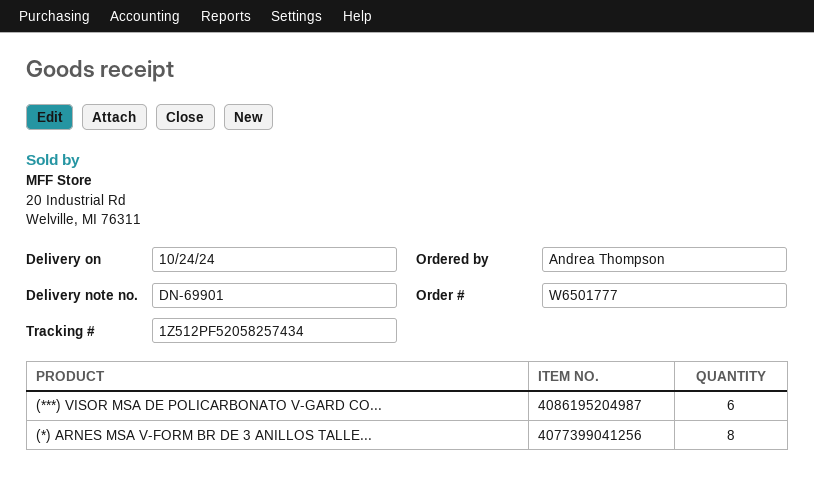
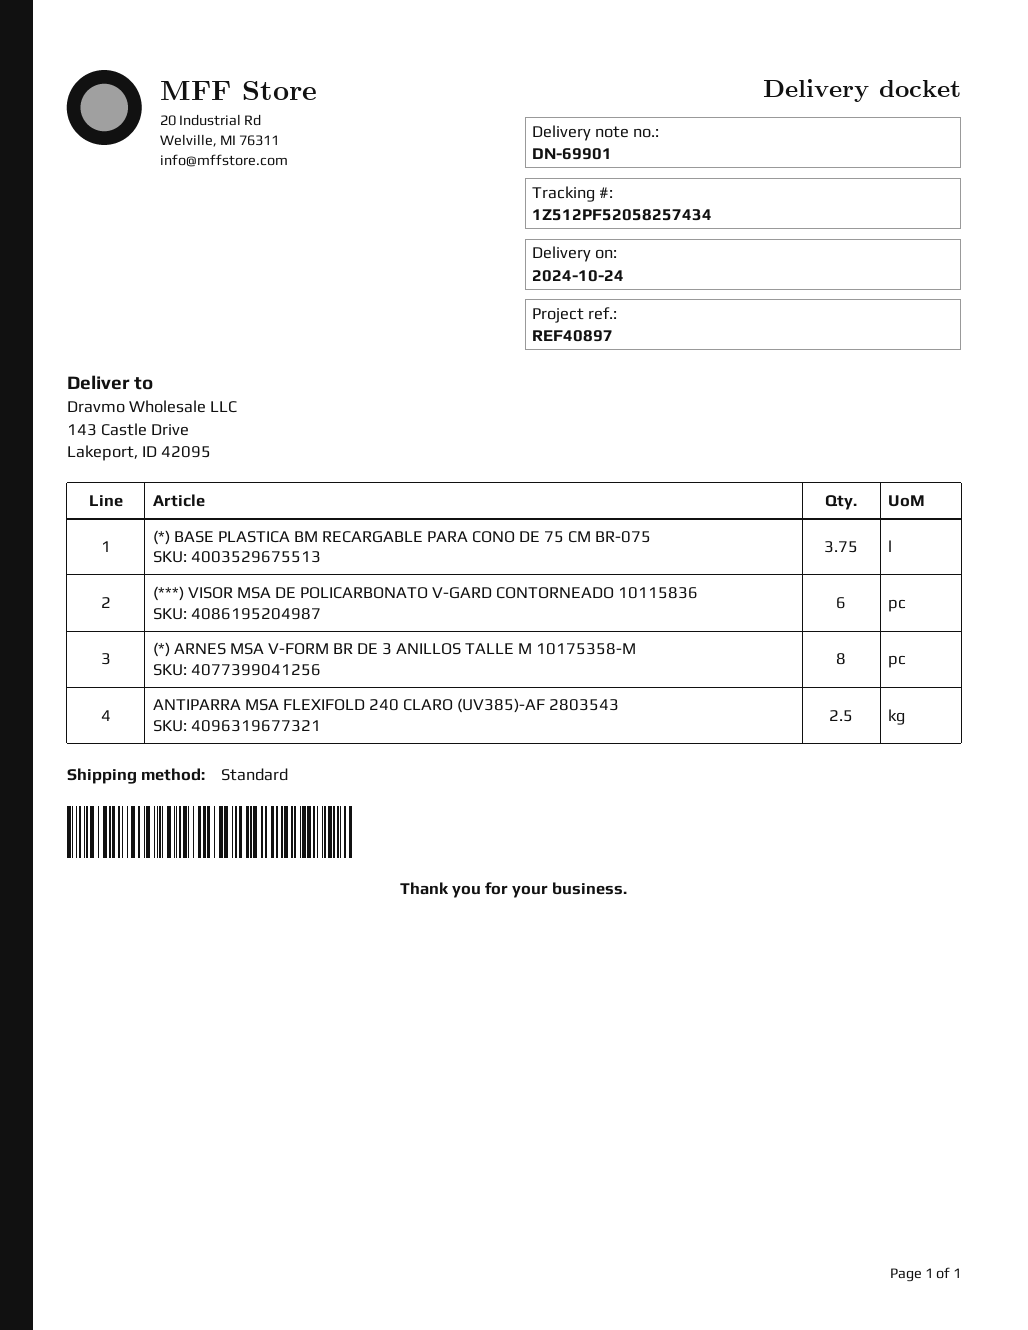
(*) BASE PLASTICA BM RECARGABLE PARA CONO DE 75 CM BR-075: none -> 3.75
ANTIPARRA MSA FLEXIFOLD 240 CLARO (UV385)-AF 2803543: none -> 2.5

